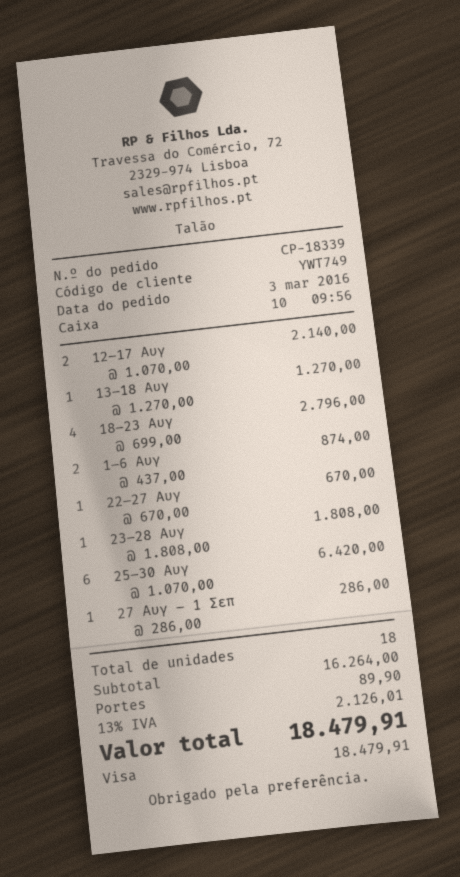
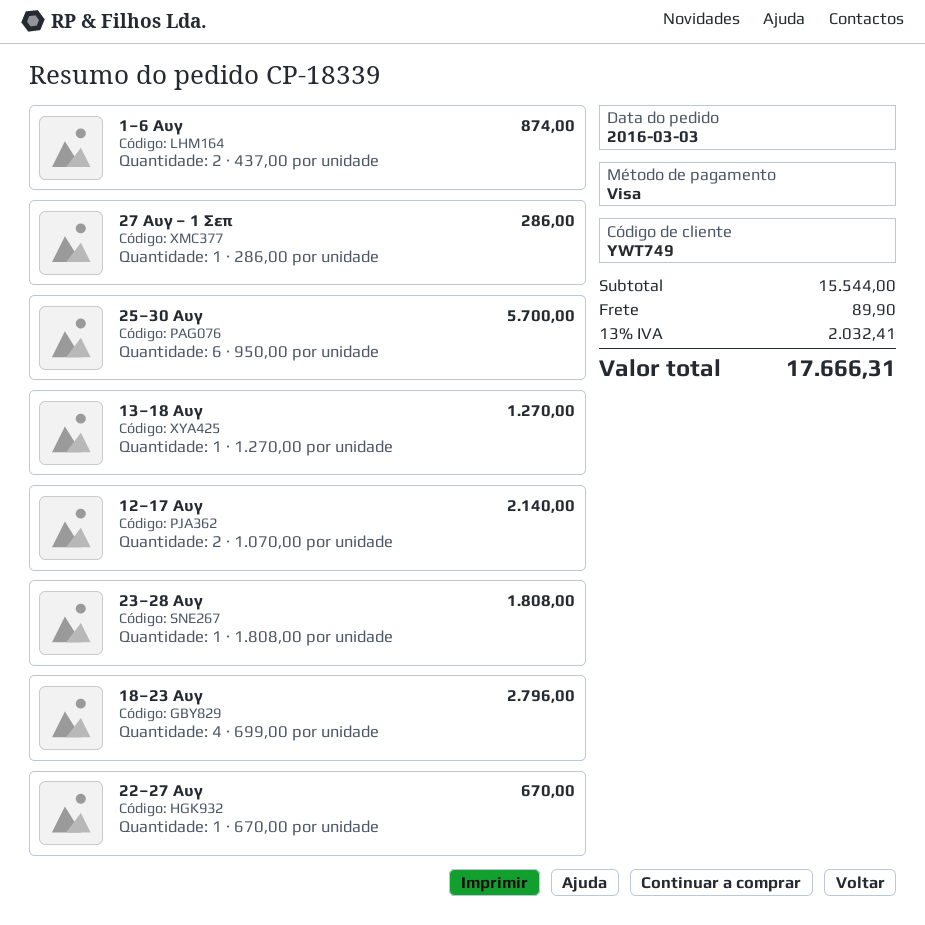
25–30 Αυγ: 6 x 1070.00 = 6420.00 -> 6 x 950.00 = 5700.00
subtotal: 16264.00 -> 15544.00
tax: 13% = 2126.01 -> 13% = 2032.41
total: 18479.91 -> 17666.31

